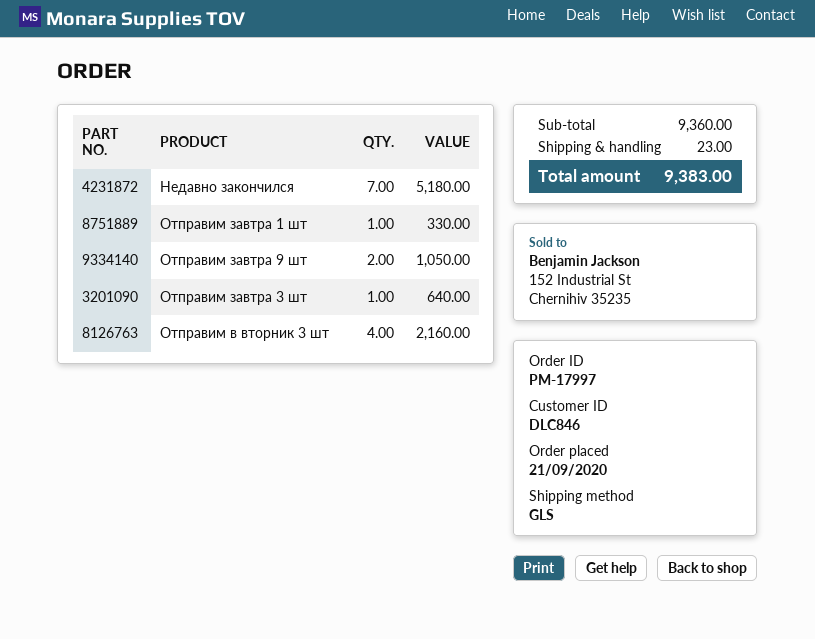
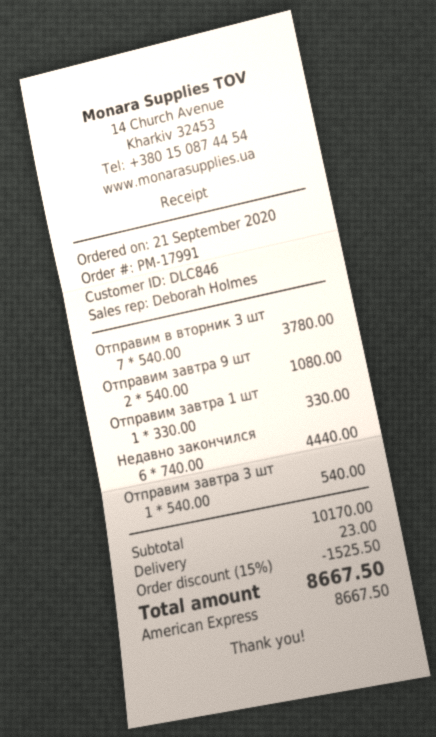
order number: PM-17997 -> PM-17991
Недавно закончился: 7 for 5180.00 -> 6 for 4440.00
Отправим завтра 9 шт: 2 for 1050.00 -> 2 for 1080.00
Отправим завтра 3 шт: 1 for 640.00 -> 1 for 540.00
Отправим в вторник 3 шт: 4 for 2160.00 -> 7 for 3780.00
subtotal: 9360.00 -> 10170.00
discount: none -> 15% = 1525.50
total: 9383.00 -> 8667.50

